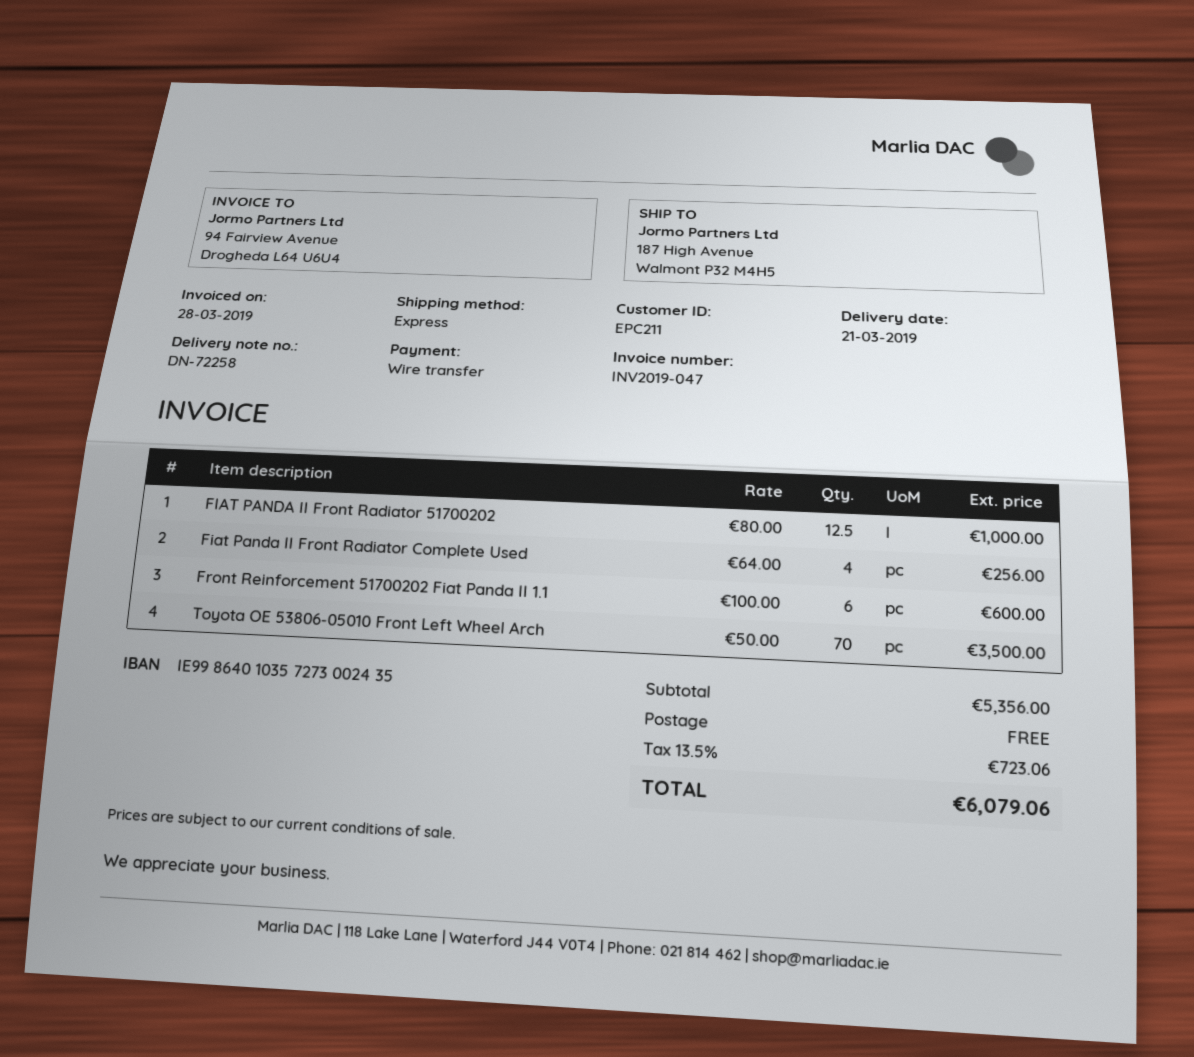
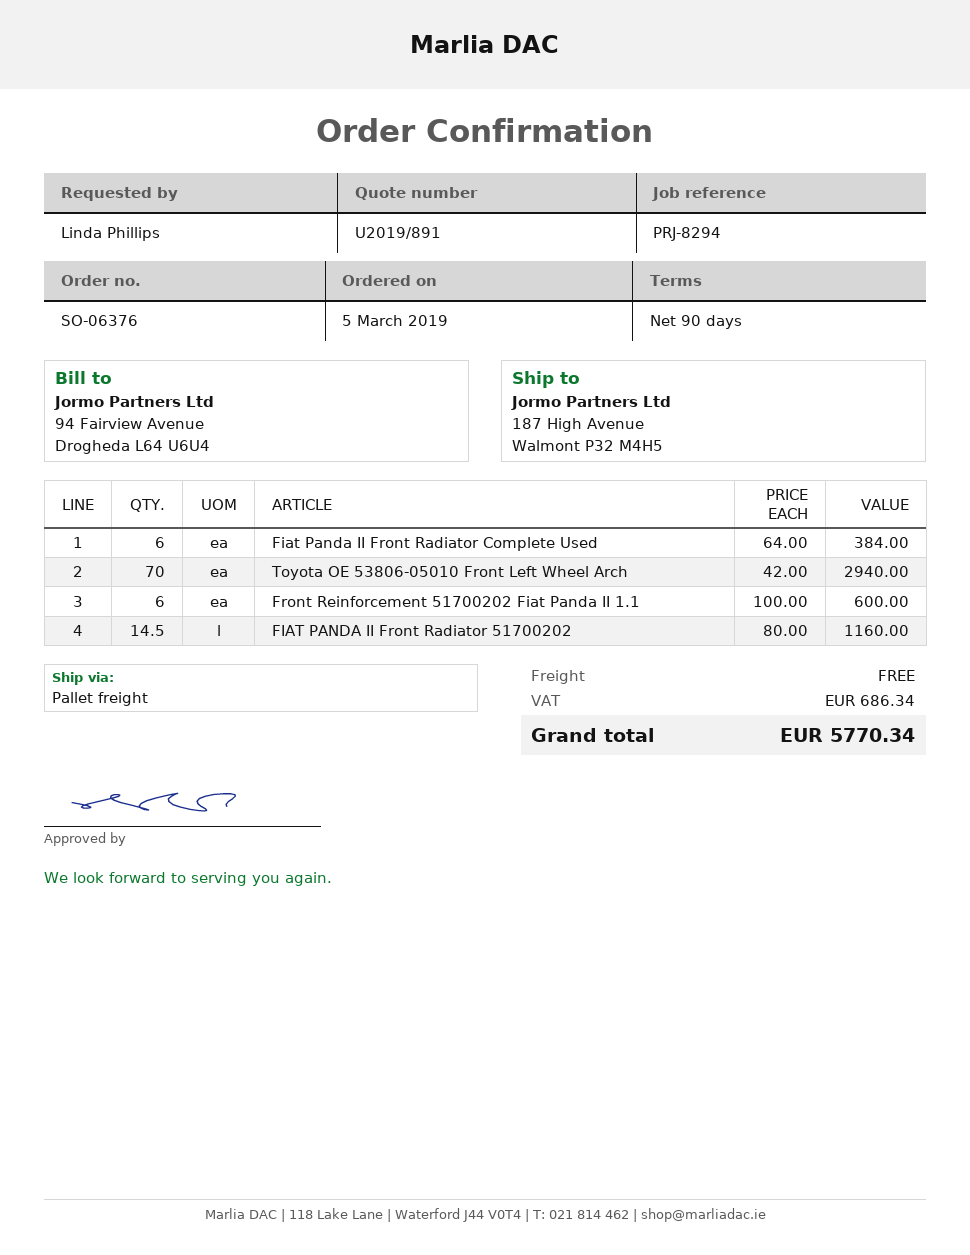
shipping method: express -> pallet freight
FIAT PANDA II Front Radiator 51700202: 12.5 x 80.00 = 1000.00 -> 14.5 x 80.00 = 1160.00
Fiat Panda II Front Radiator Complete Used: 4 x 64.00 = 256.00 -> 6 x 64.00 = 384.00
Toyota OE 53806-05010 Front Left Wheel Arch: 70 x 50.00 = 3500.00 -> 70 x 42.00 = 2940.00
tax: 723.06 -> 686.34
total: 6079.06 -> 5770.34

